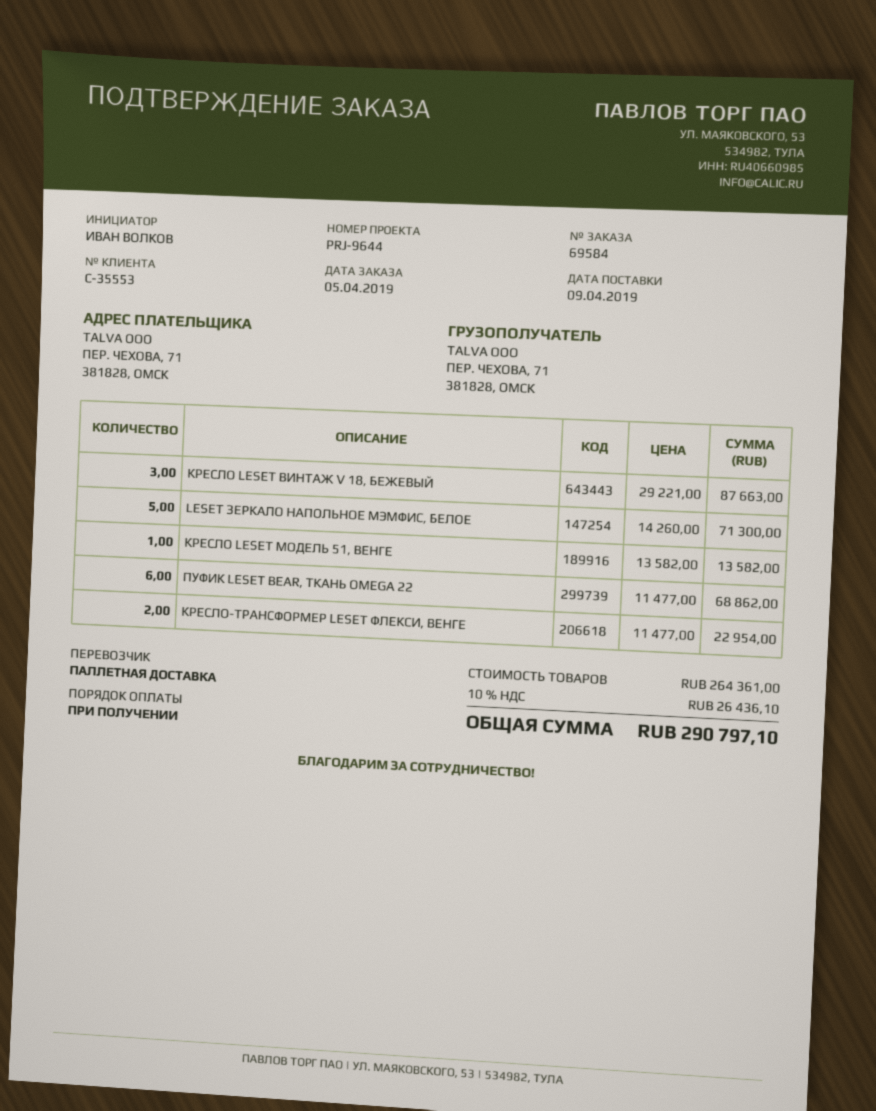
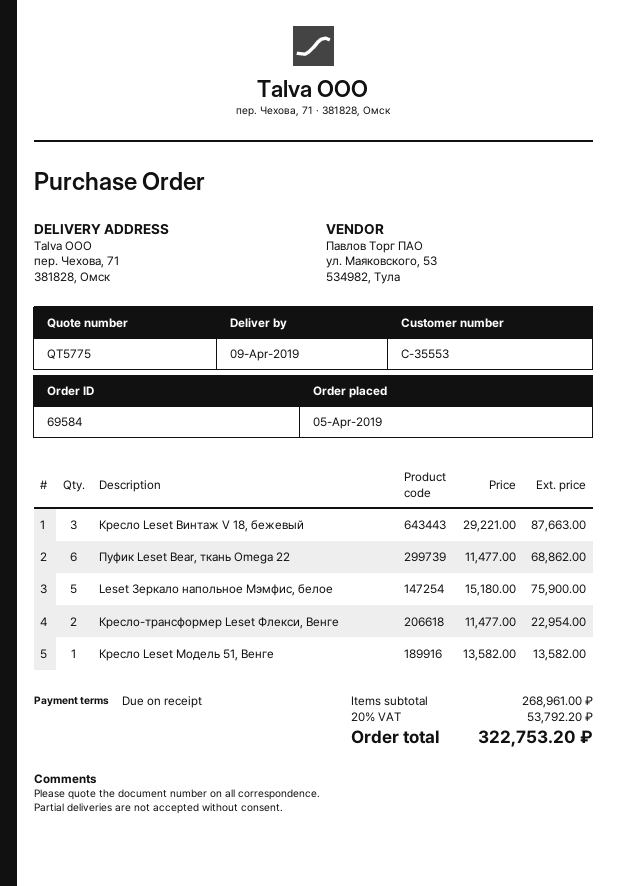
LESET ЗЕРКАЛО НАПОЛЬНОЕ МЭМФИС, БЕЛОЕ: 5 x 14260.00 = 71300.00 -> 5 x 15180.00 = 75900.00
subtotal: 264361.00 -> 268961.00
tax: 10% = 26436.10 -> 20% = 53792.20
total: 290797.10 -> 322753.20

